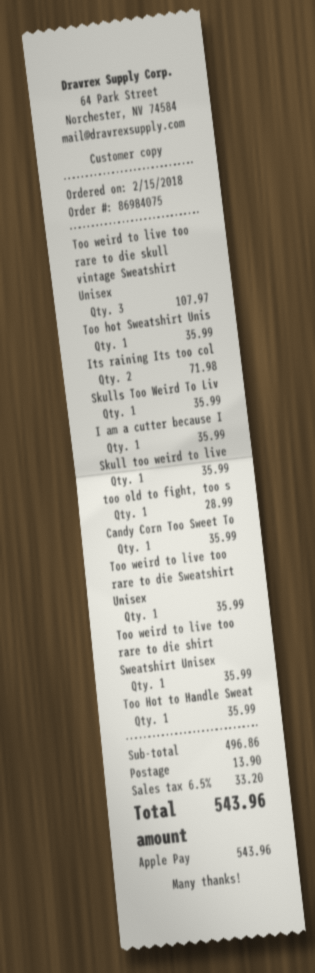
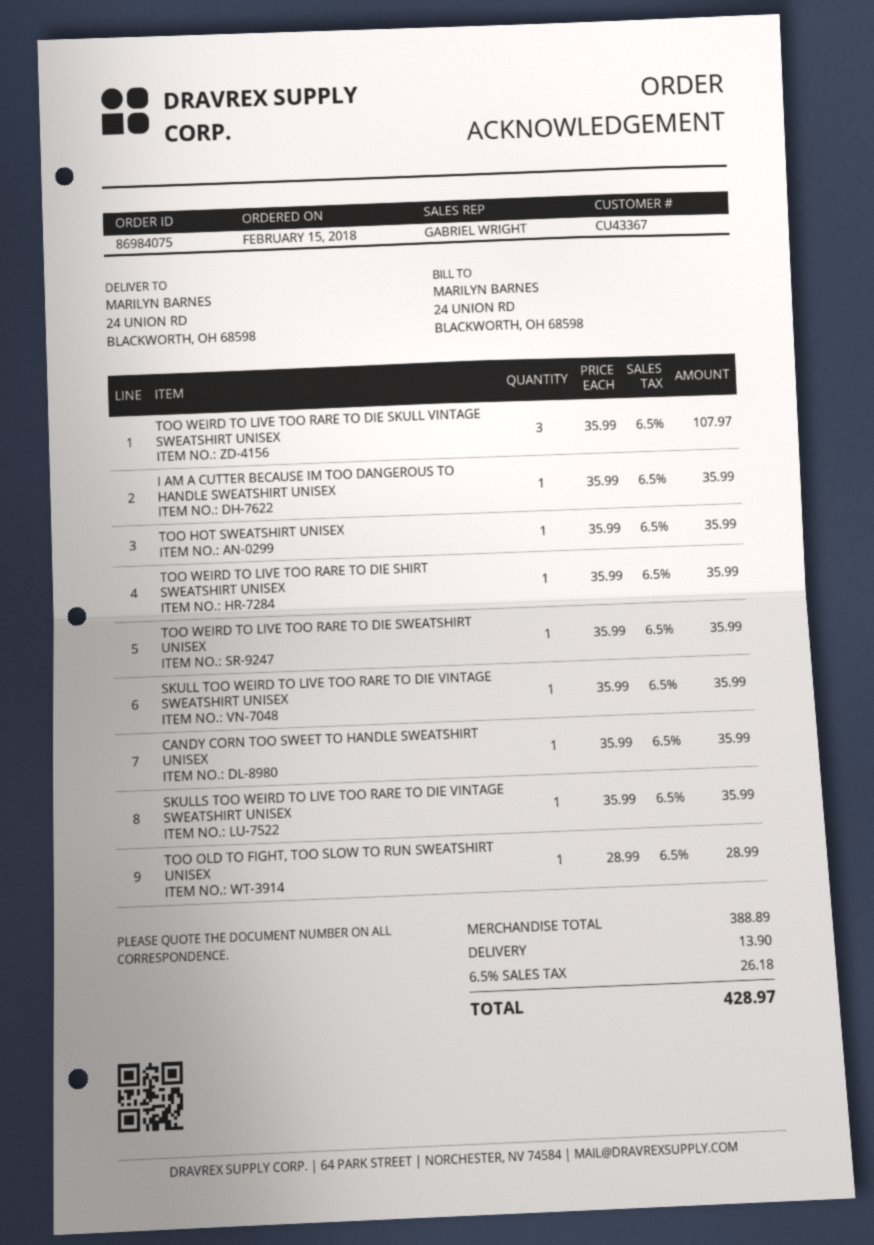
Its raining Its too col: 2 for 71.98 -> none
Too Hot to Handle Sweat: 1 for 35.99 -> none
subtotal: 496.86 -> 388.89
tax: 6.5% = 33.20 -> 6.5% = 26.18
total: 543.96 -> 428.97

